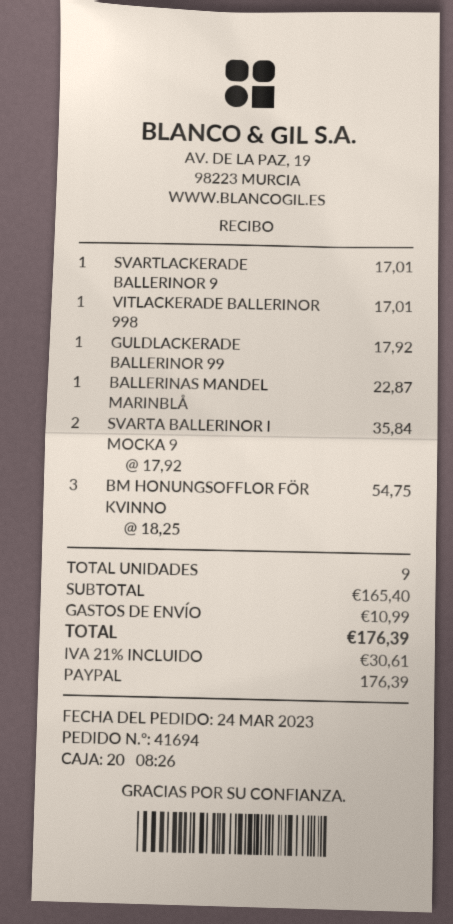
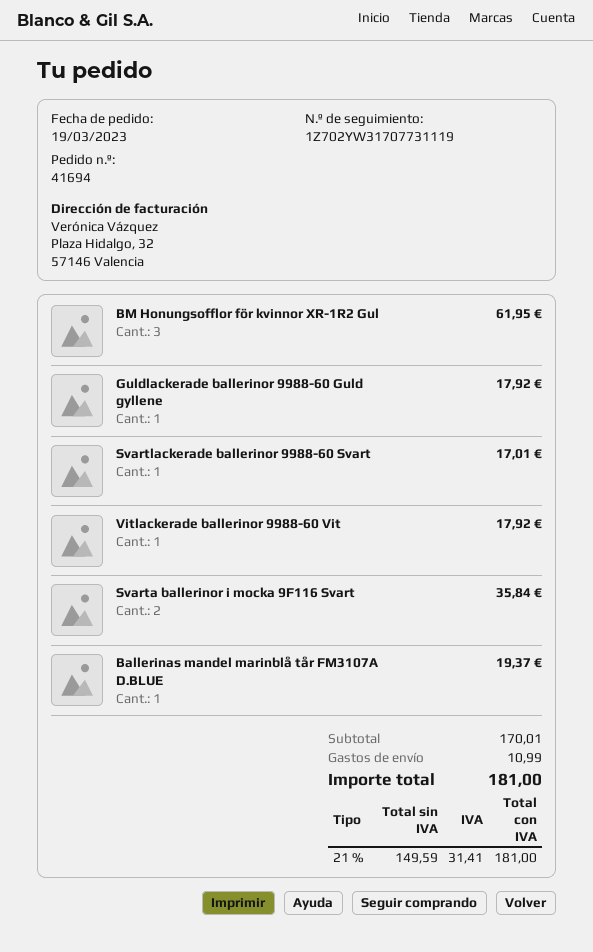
order date: 2023-03-24 -> 2023-03-19
VITLACKERADE BALLERINOR 998: 1 for 17.01 -> 1 for 17.92
BALLERINAS MANDEL MARINBLÅ: 1 for 22.87 -> 1 for 19.37
BM HONUNGSOFFLOR FÖR KVINNO: 3 for 54.75 -> 3 for 61.95
subtotal: 165.40 -> 170.01
tax: 21% = 30.61 -> 21% = 31.41
total: 176.39 -> 181.00

